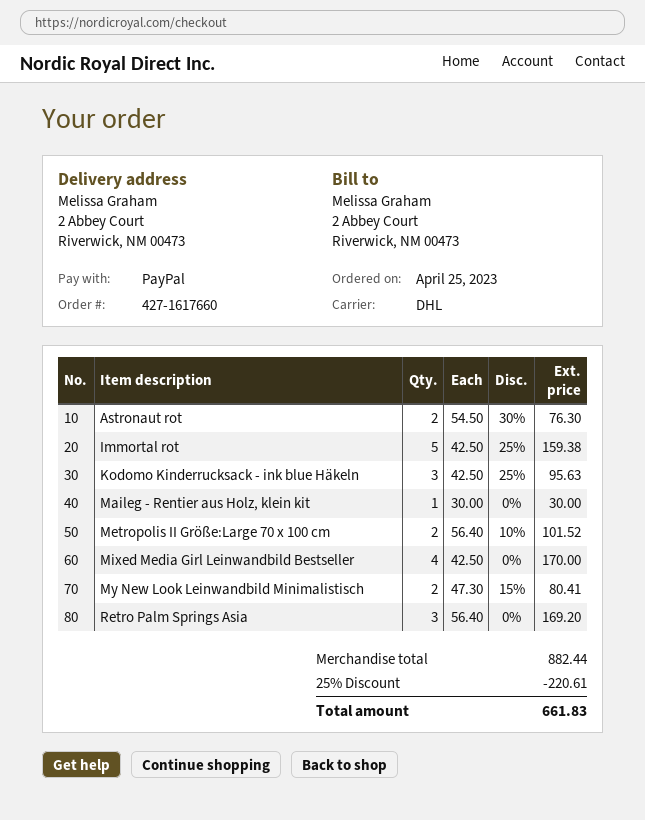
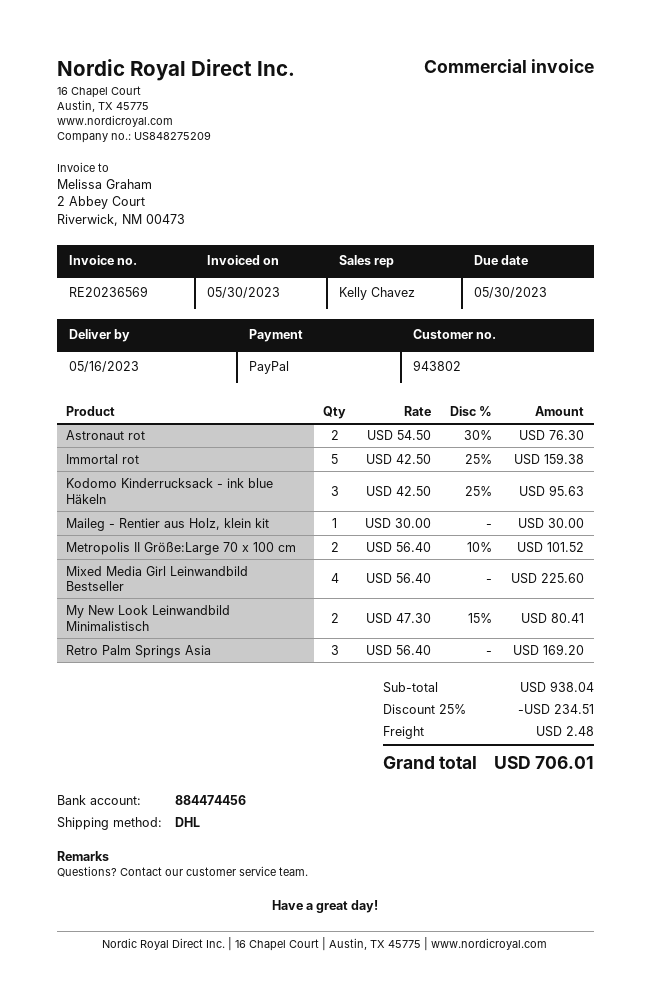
Mixed Media Girl Leinwandbild Bestseller: 4 x 42.50 = 170.00 -> 4 x 56.40 = 225.60
subtotal: 882.44 -> 938.04
discount: 25% = 220.61 -> 25% = 234.51
shipping: none -> 2.48
total: 661.83 -> 706.01

